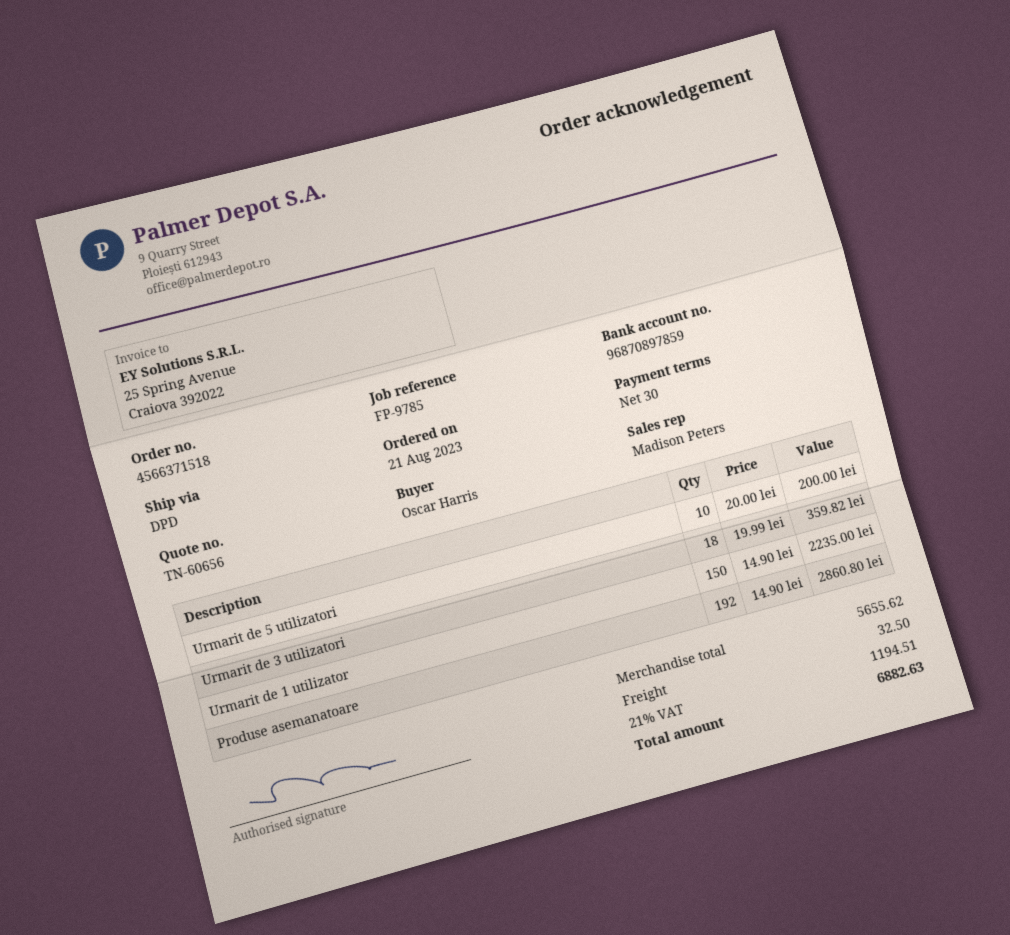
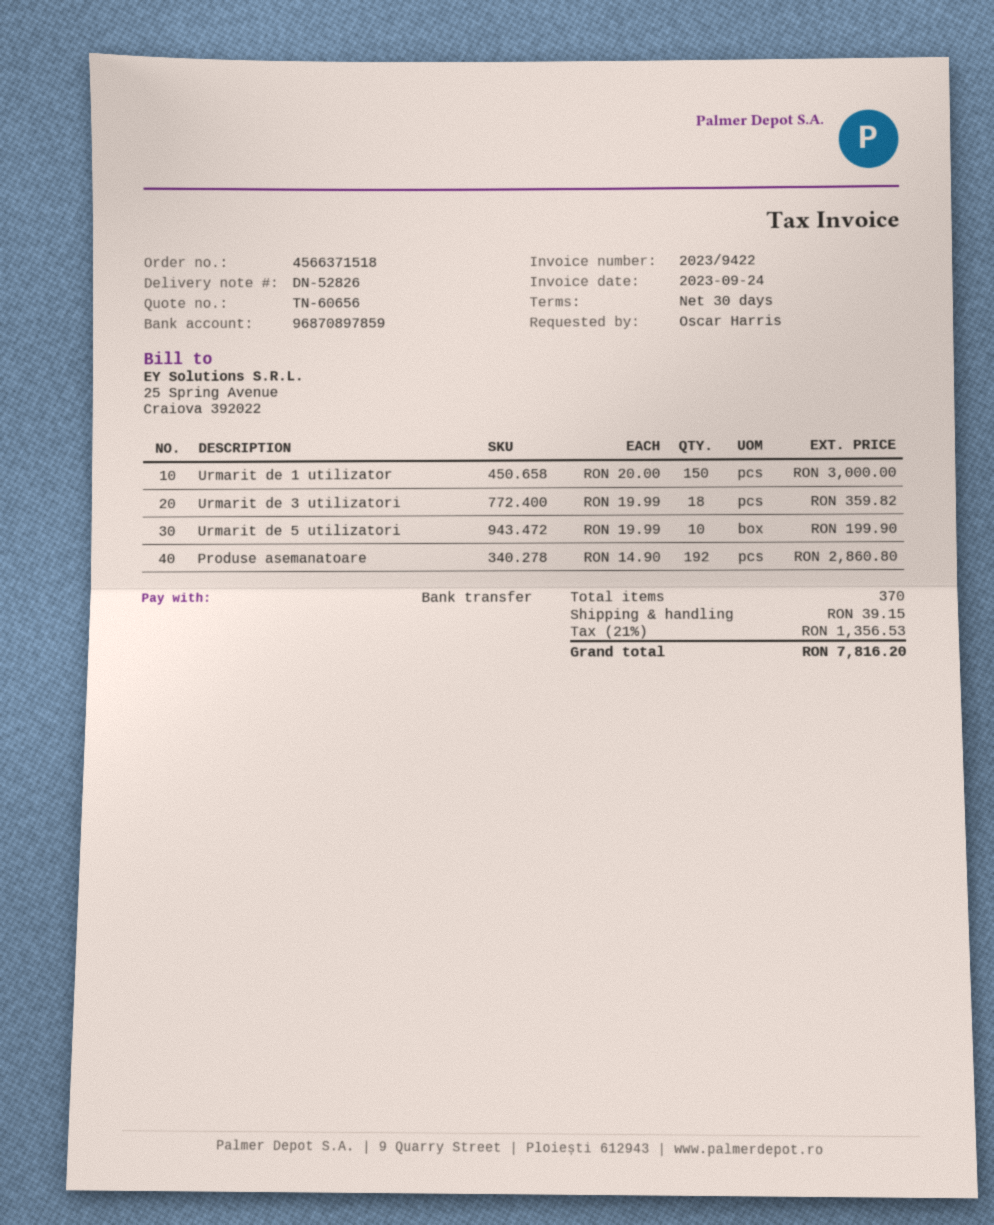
Urmarit de 5 utilizatori: 10 x 20.00 = 200.00 -> 10 x 19.99 = 199.90
Urmarit de 1 utilizator: 150 x 14.90 = 2235.00 -> 150 x 20.00 = 3000.00
shipping: 32.50 -> 39.15
tax: 21% = 1194.51 -> 21% = 1356.53
total: 6882.63 -> 7816.20

